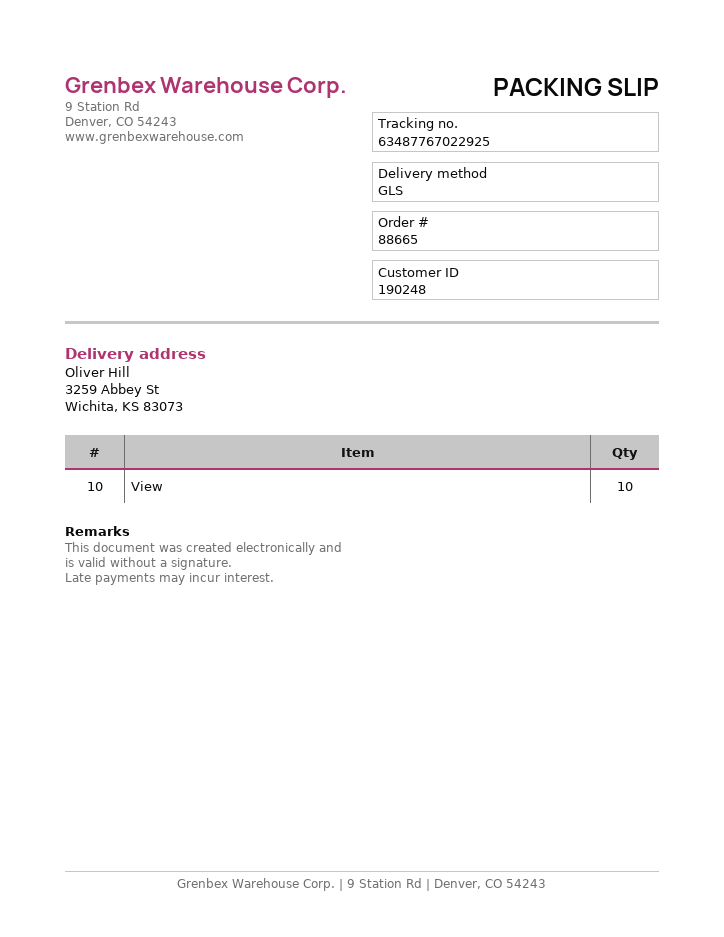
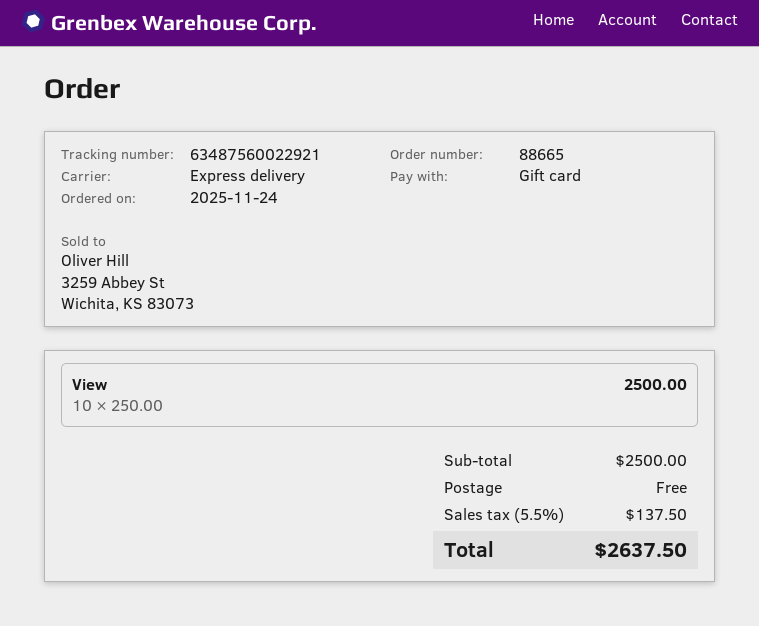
shipping method: GLS -> express
tracking number: 63487767022925 -> 63487560022921

